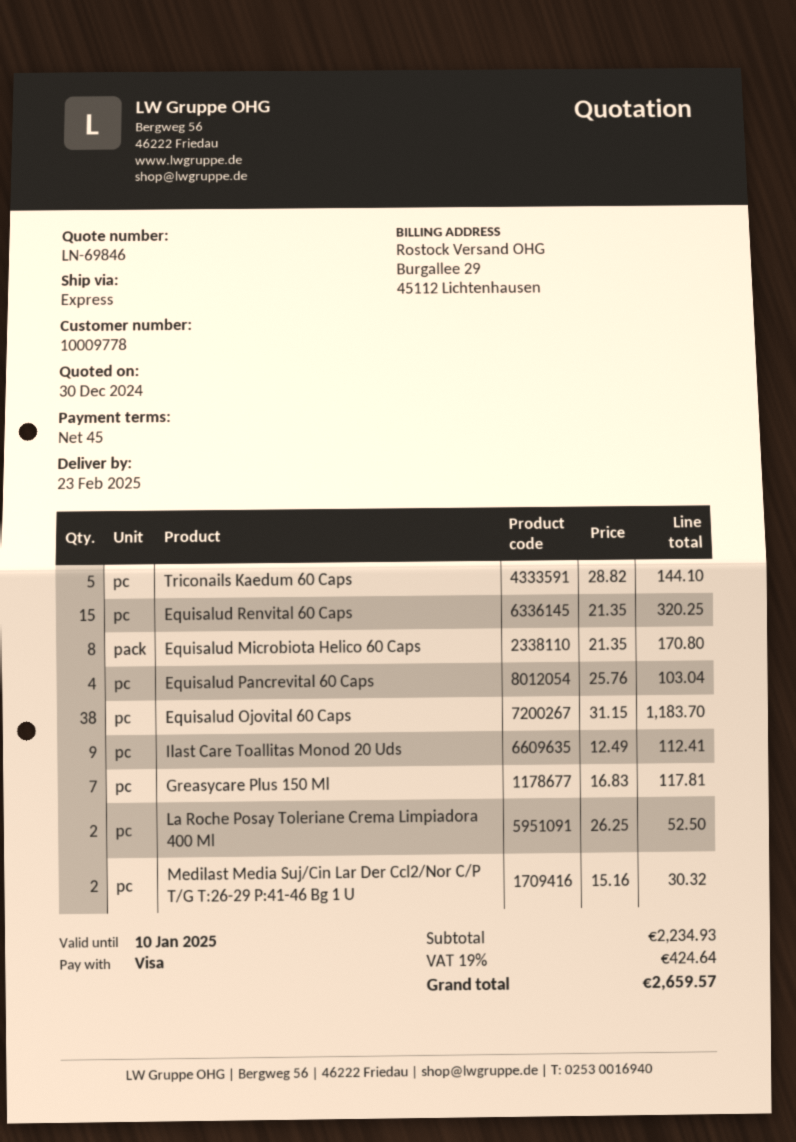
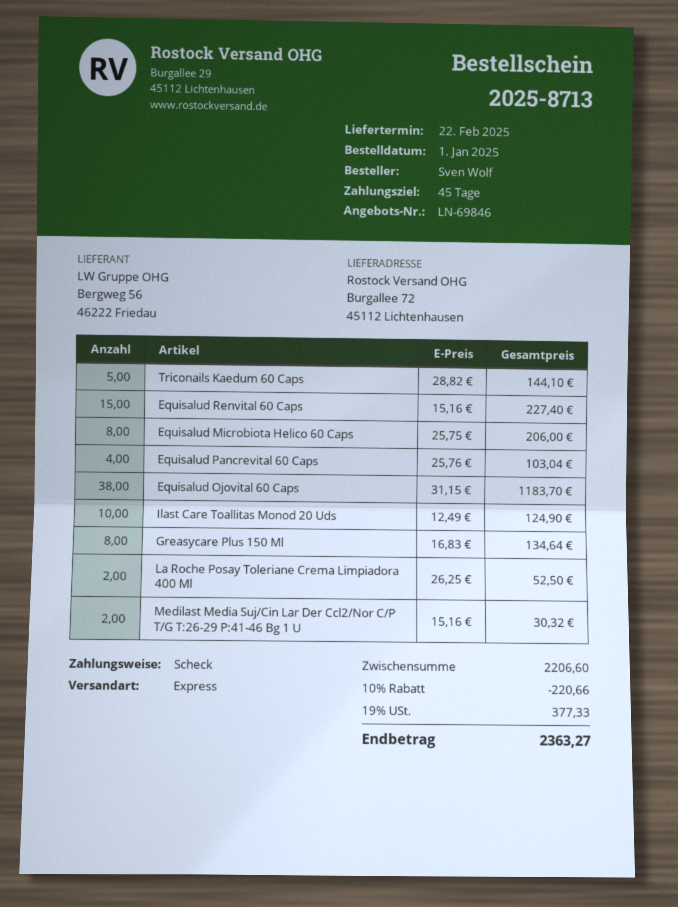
delivery date: 2025-02-23 -> 2025-02-22
payment method: Visa -> cheque
Equisalud Renvital 60 Caps: 15 x 21.35 = 320.25 -> 15 x 15.16 = 227.40
Equisalud Microbiota Helico 60 Caps: 8 x 21.35 = 170.80 -> 8 x 25.75 = 206.00
Ilast Care Toallitas Monod 20 Uds: 9 x 12.49 = 112.41 -> 10 x 12.49 = 124.90
Greasycare Plus 150 Ml: 7 x 16.83 = 117.81 -> 8 x 16.83 = 134.64
subtotal: 2234.93 -> 2206.60
discount: none -> 10% = 220.66
tax: 19% = 424.64 -> 19% = 377.33
total: 2659.57 -> 2363.27

